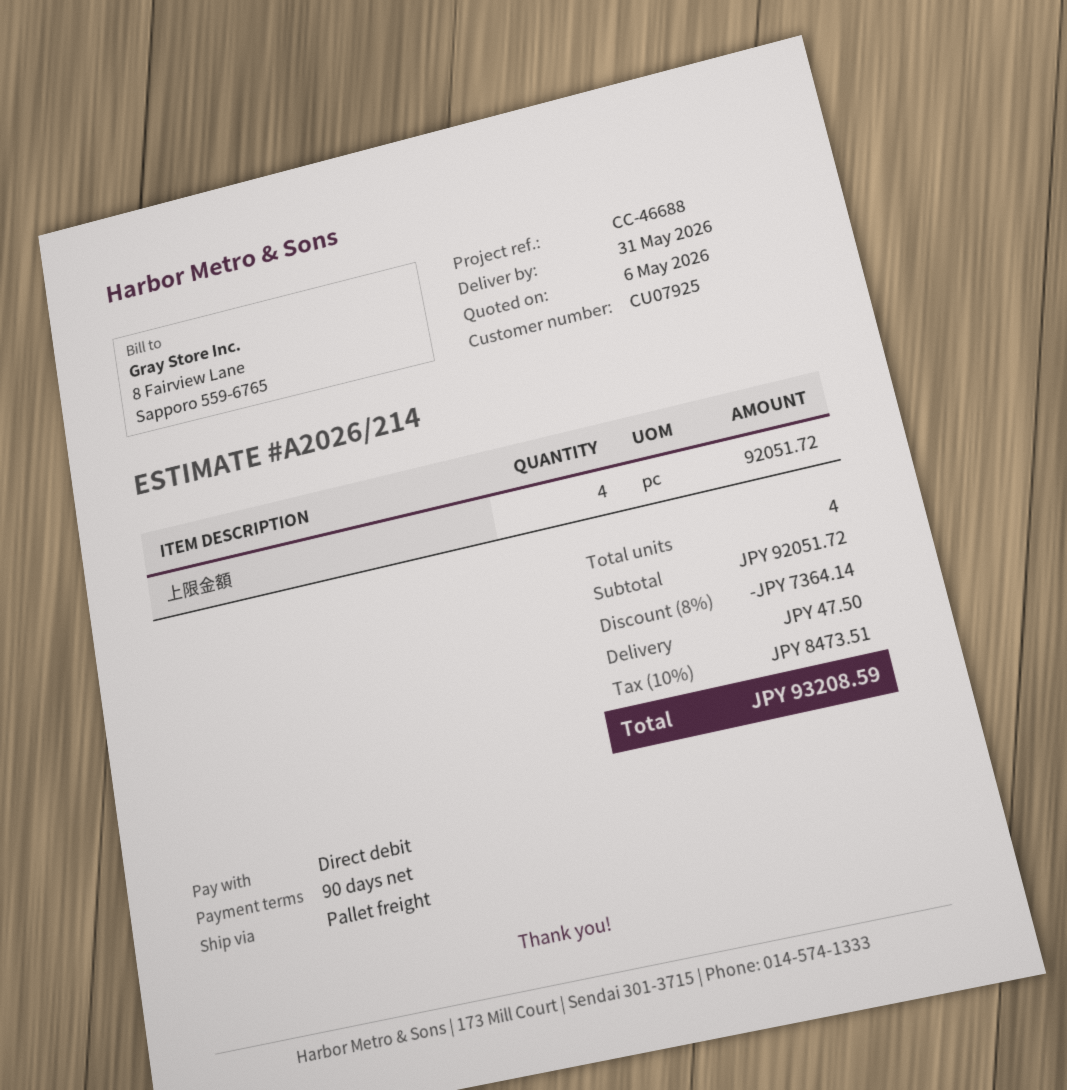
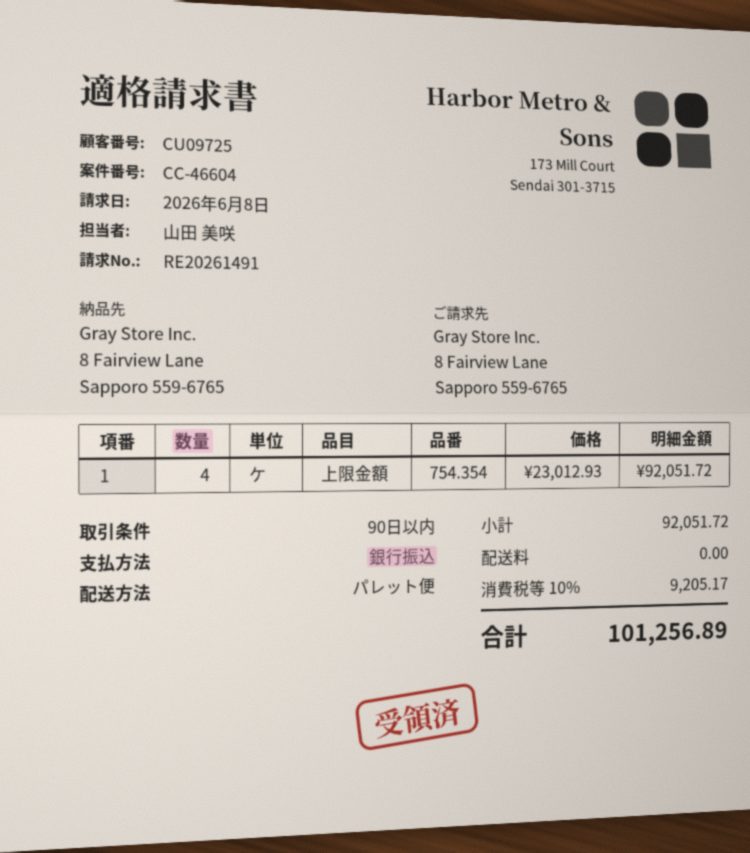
customer number: CU07925 -> CU09725
reference: CC-46688 -> CC-46604
payment method: direct debit -> bank transfer
discount: 8% = 7364.14 -> none
shipping: 47.50 -> 0.00
tax: 10% = 8473.51 -> 10% = 9205.17
total: 93208.59 -> 101256.89

